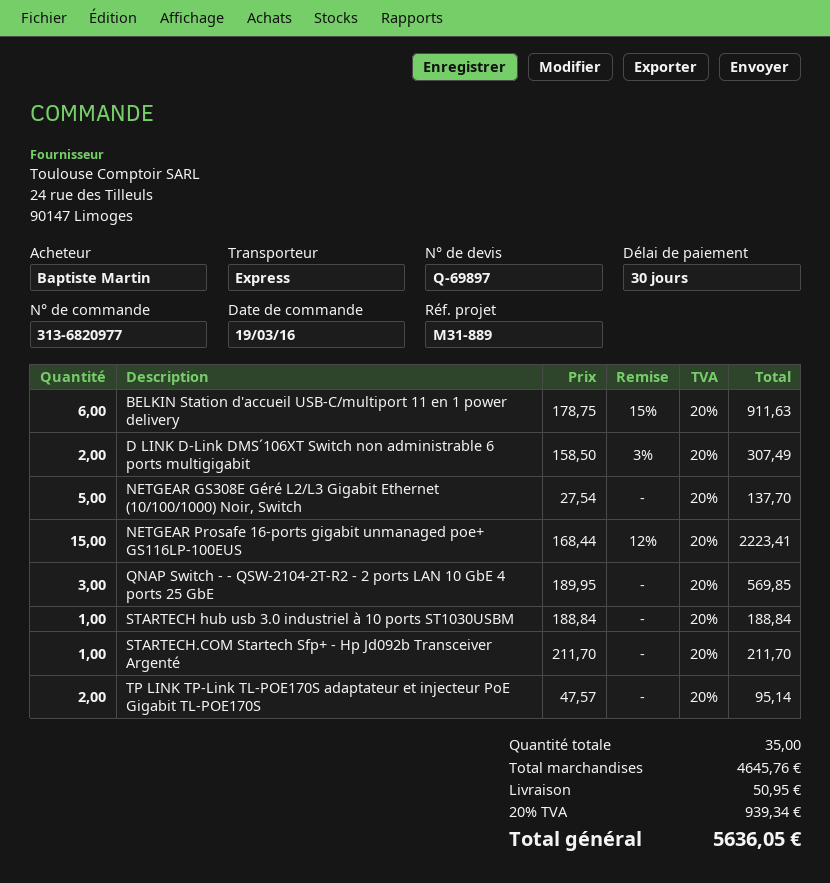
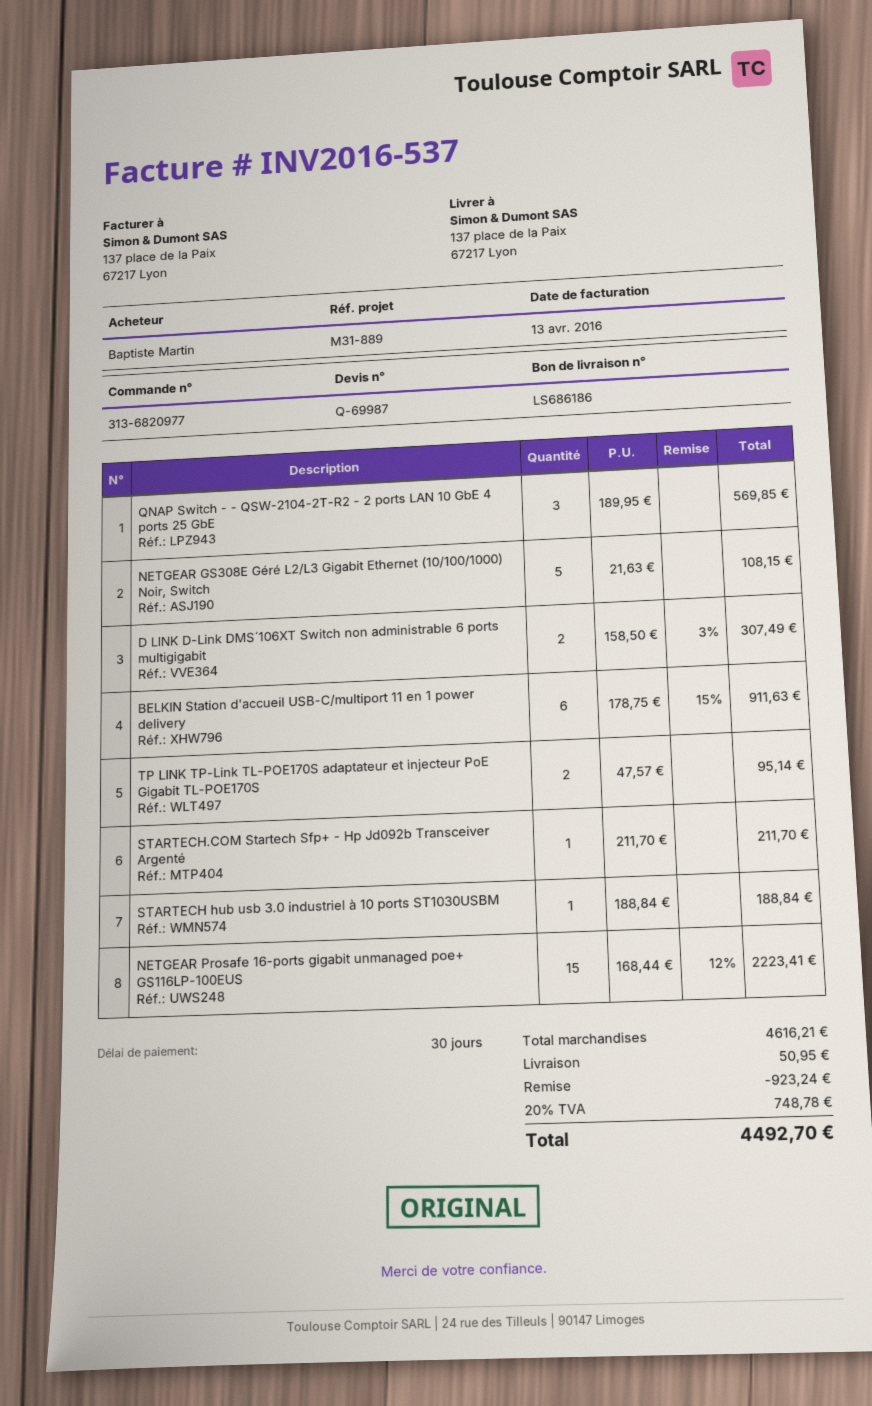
quote number: Q-69897 -> Q-69987
NETGEAR GS308E Géré L2/L3 Gigabit Ethernet (10/100/1000) Noir, Switch: 5 x 27.54 = 137.70 -> 5 x 21.63 = 108.15
subtotal: 4645.76 -> 4616.21
discount: none -> 923.24
tax: 20% = 939.34 -> 20% = 748.78
total: 5636.05 -> 4492.70

